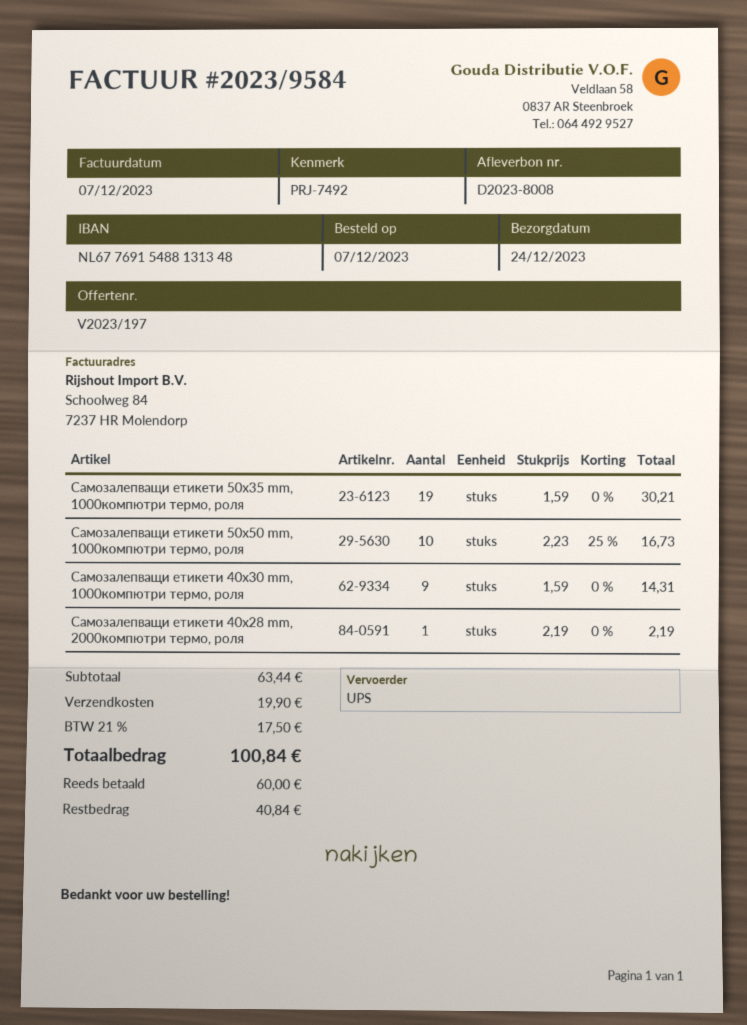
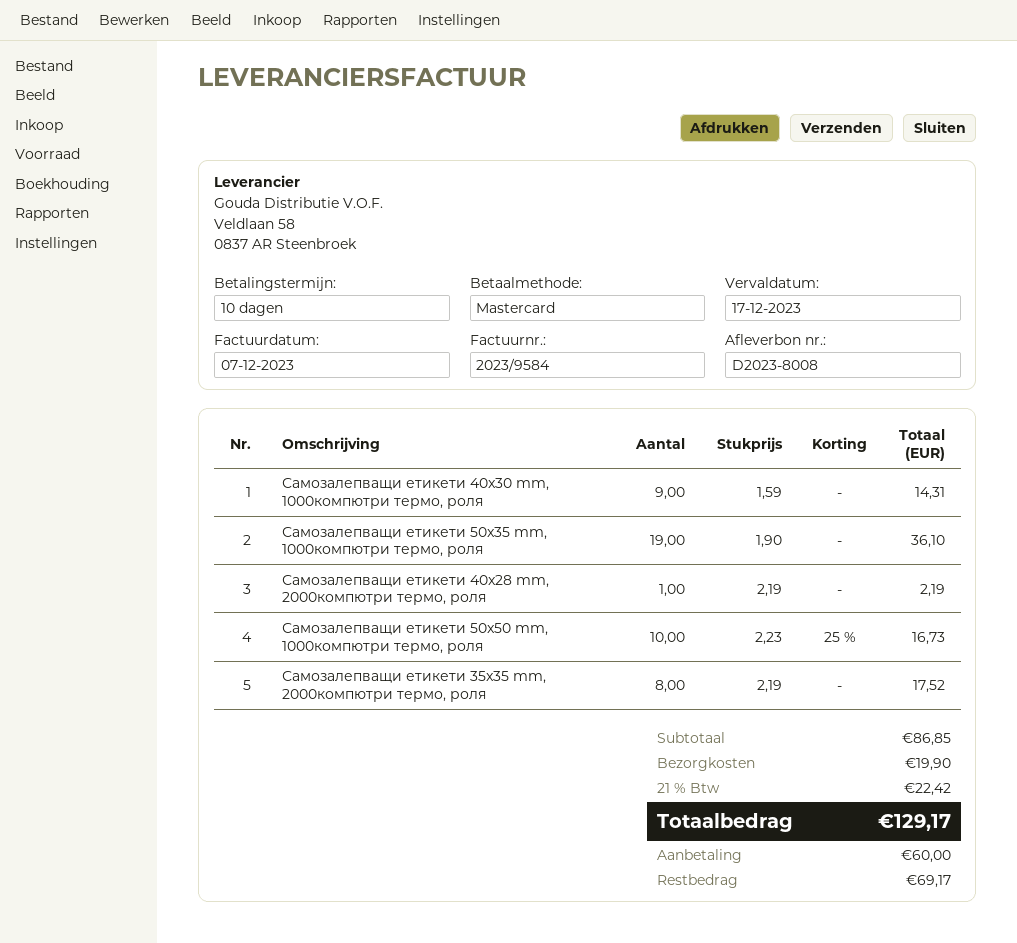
Самозалепващи етикети 50x35 mm, 1000компютри термо, роля: 19 x 1.59 = 30.21 -> 19 x 1.90 = 36.10
Самозалепващи етикети 35x35 mm, 2000компютри термо, роля: none -> 8 x 2.19 = 17.52
subtotal: 63.44 -> 86.85
tax: 21% = 17.50 -> 21% = 22.42
total: 100.84 -> 129.17
balance: 40.84 -> 69.17

